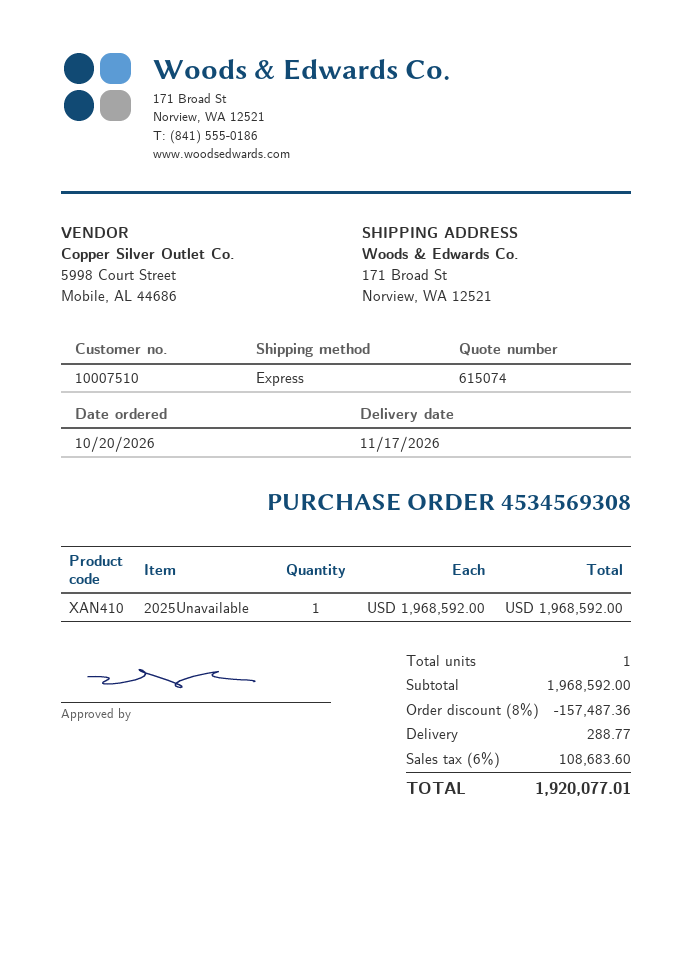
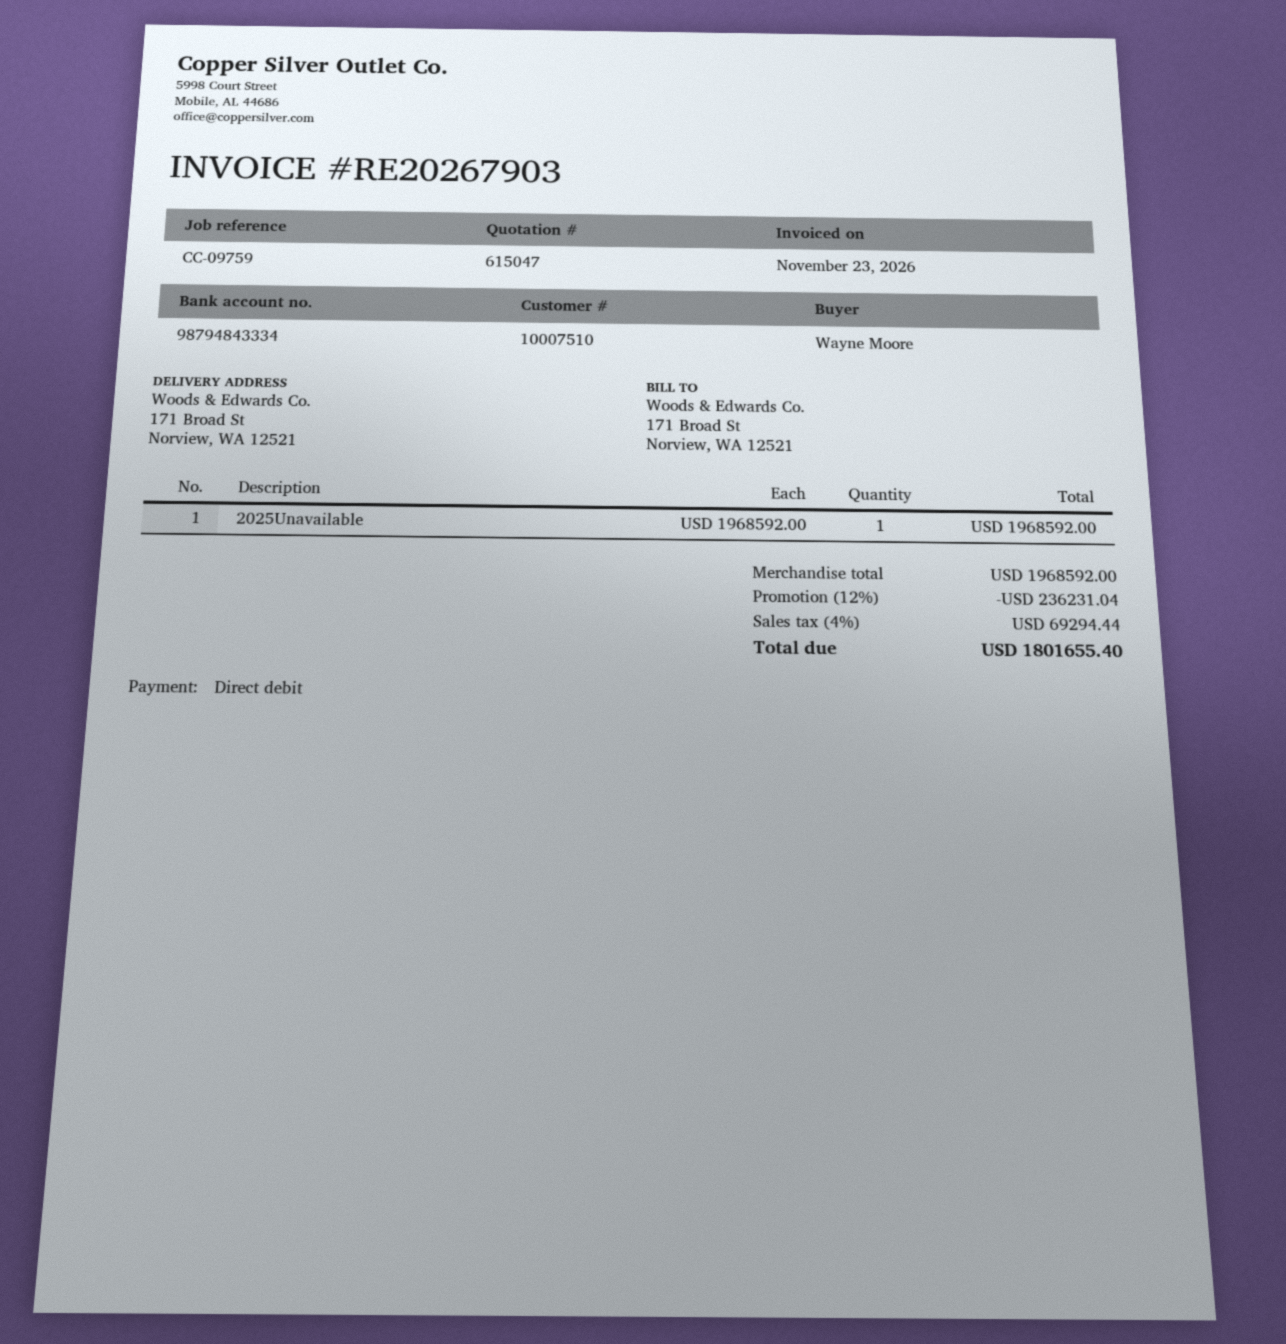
quote number: 615074 -> 615047
discount: 8% = 157487.36 -> 12% = 236231.04
shipping: 288.77 -> none
tax: 6% = 108683.60 -> 4% = 69294.44
total: 1920077.01 -> 1801655.40

